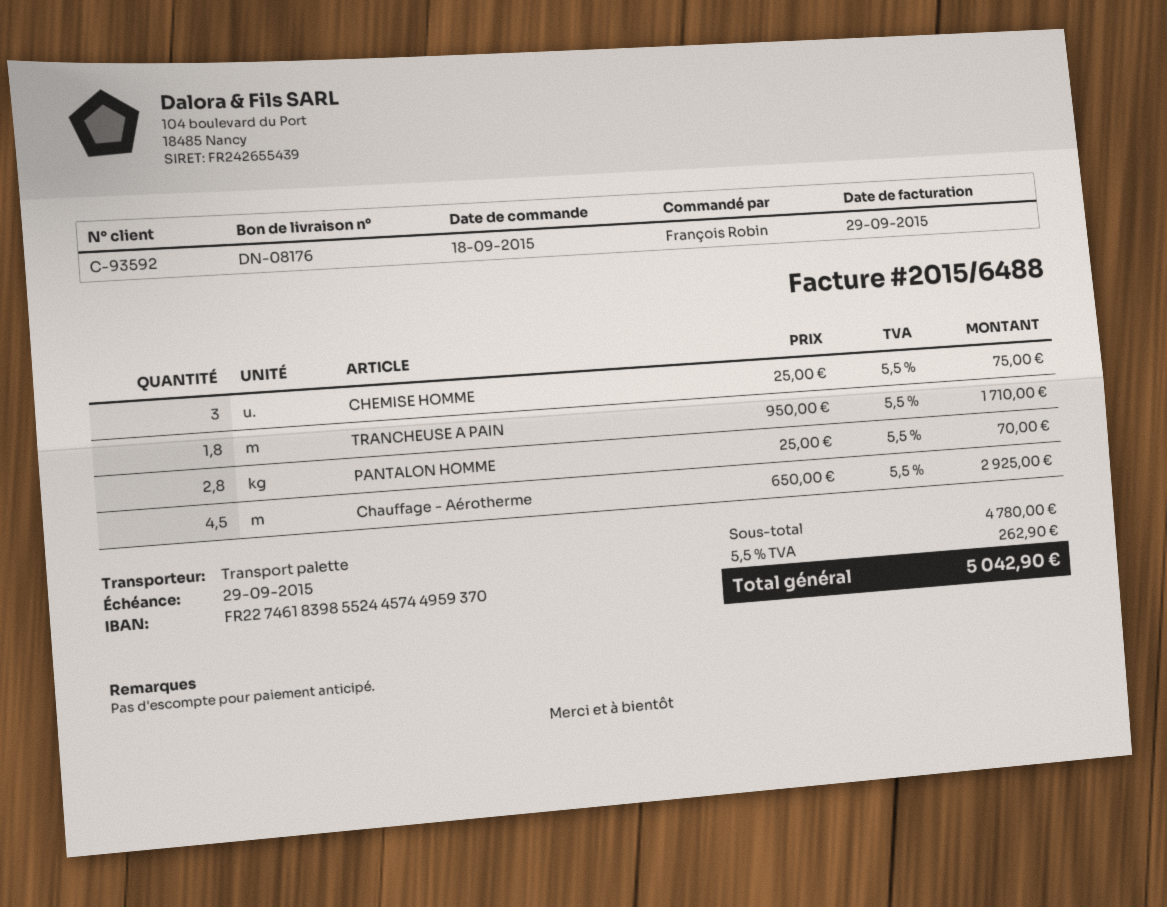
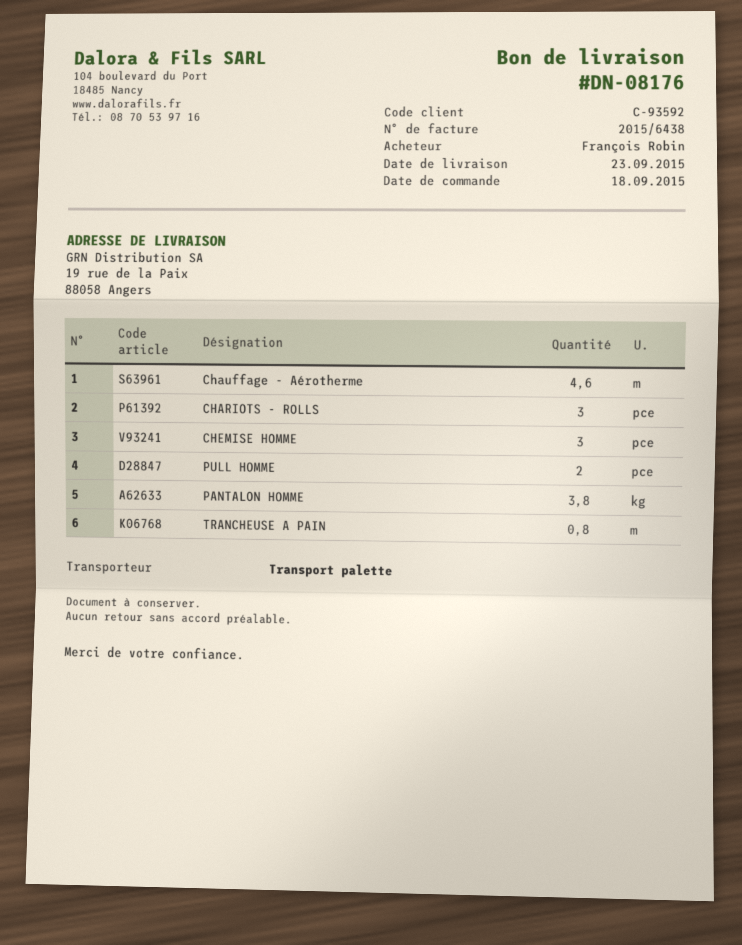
invoice number: 2015/6488 -> 2015/6438
TRANCHEUSE A PAIN: 1.8 -> 0.8
PANTALON HOMME: 2.8 -> 3.8
Chauffage - Aérotherme: 4.5 -> 4.6
CHARIOTS - ROLLS: none -> 3
PULL HOMME: none -> 2

